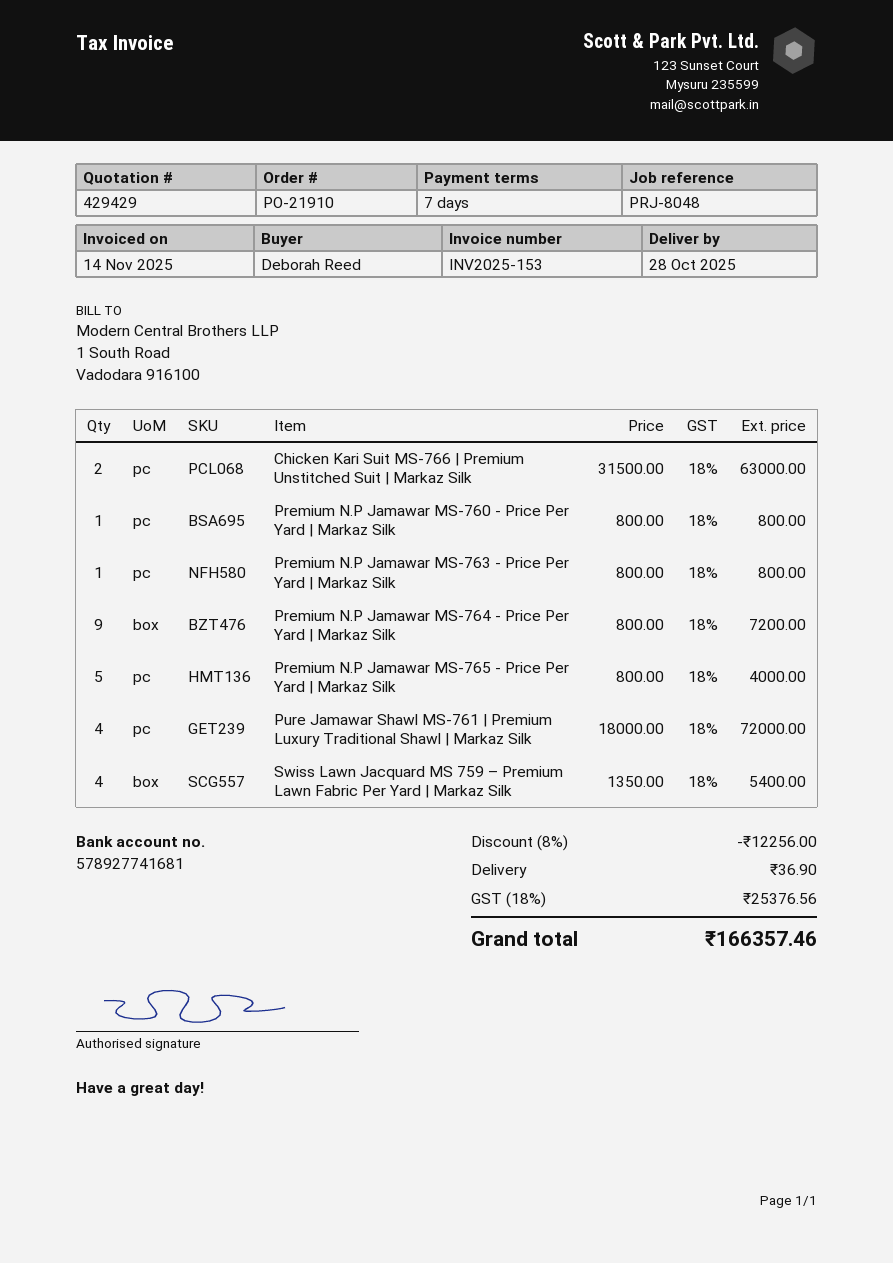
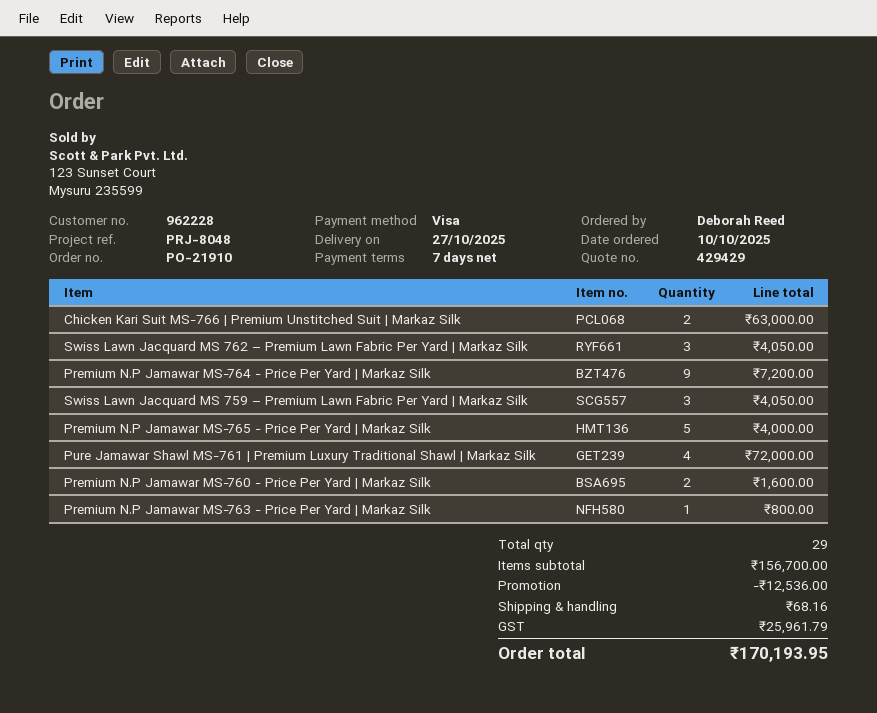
delivery date: 2025-10-28 -> 2025-10-27
Premium N.P Jamawar MS‑760 - Price Per Yard | Markaz Silk: 1 for 800.00 -> 2 for 1600.00
Swiss Lawn Jacquard MS 759 – Premium Lawn Fabric Per Yard | Markaz Silk: 4 for 5400.00 -> 3 for 4050.00
Swiss Lawn Jacquard MS 762 – Premium Lawn Fabric Per Yard | Markaz Silk: none -> 3 for 4050.00
discount: 12256.00 -> 12536.00
shipping: 36.90 -> 68.16
tax: 25376.56 -> 25961.79
total: 166357.46 -> 170193.95

